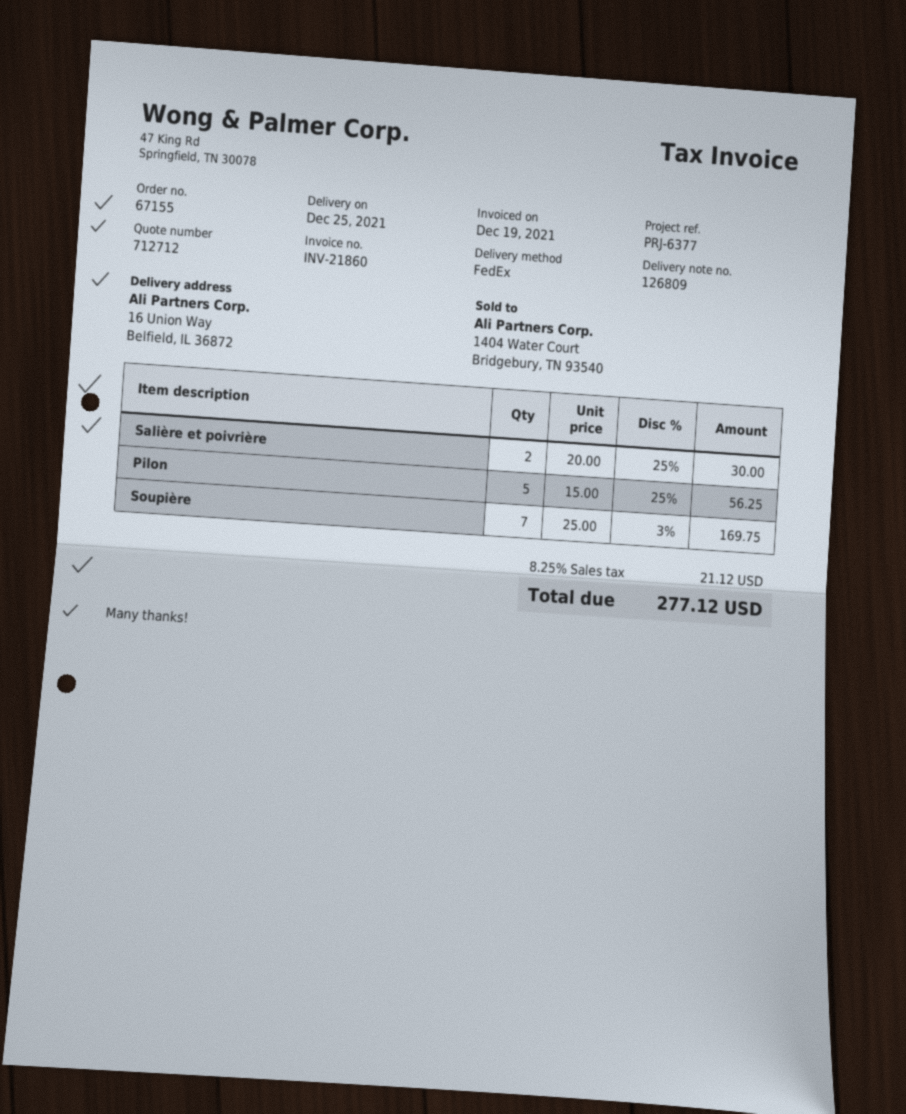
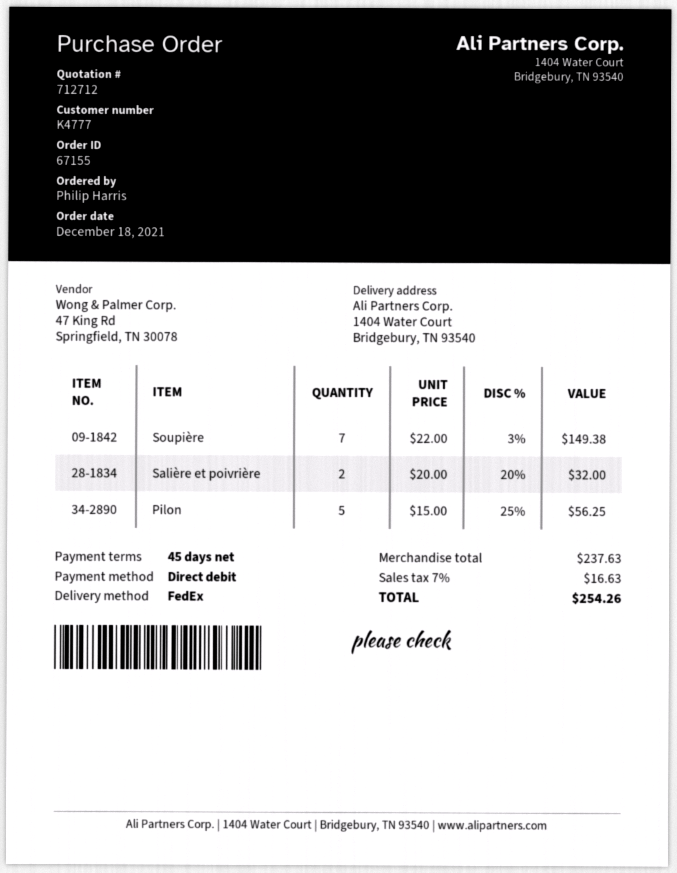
ship to: 16 Union Way, Belfield, IL 36872 -> 1404 Water Court, Bridgebury, TN 93540
Salière et poivrière: 2 x 20.00 - 25% = 30.00 -> 2 x 20.00 - 20% = 32.00
Soupière: 7 x 25.00 - 3% = 169.75 -> 7 x 22.00 - 3% = 149.38
tax: 8.25% = 21.12 -> 7% = 16.63
total: 277.12 -> 254.26

